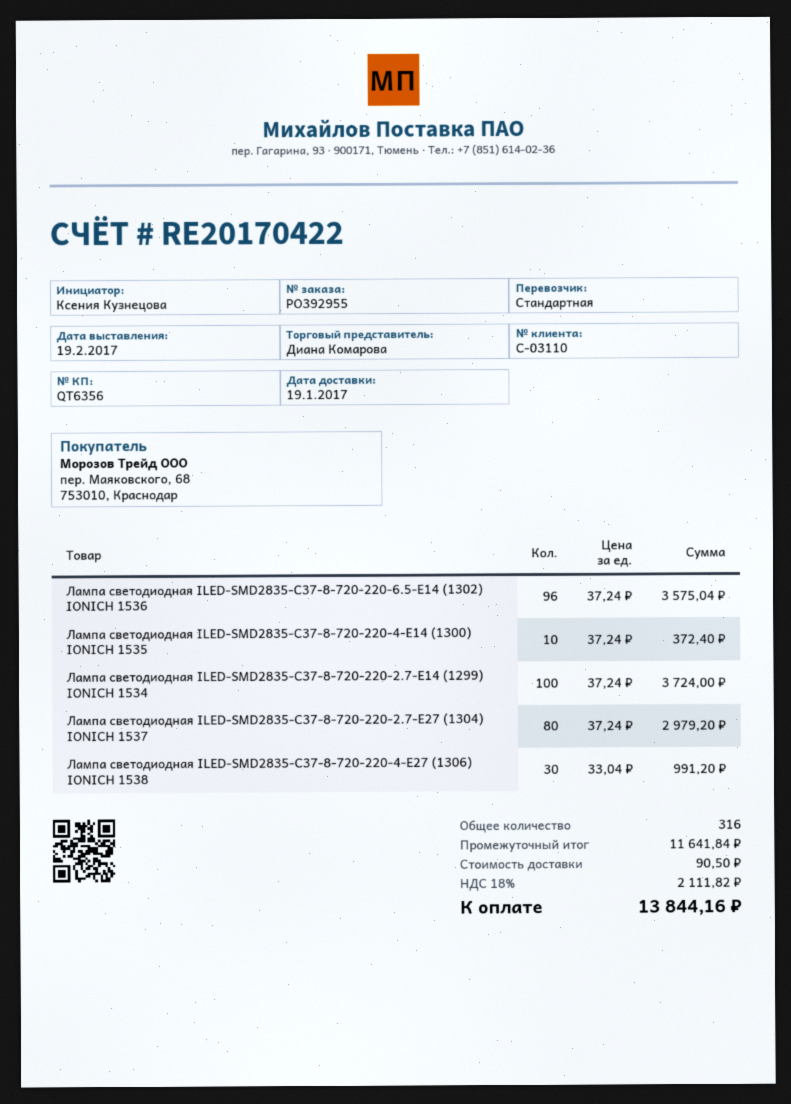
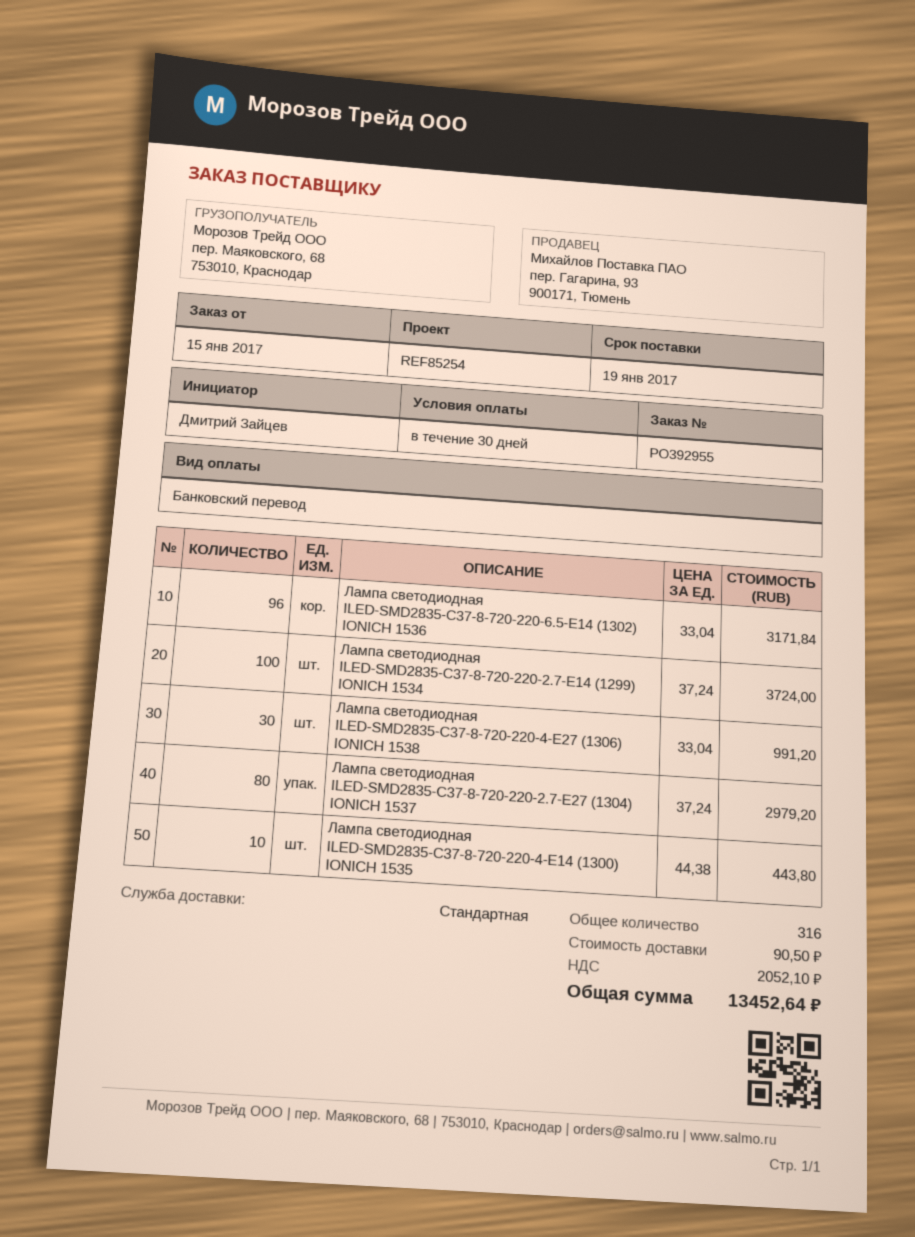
ordered by: Ксения Кузнецова -> Дмитрий Зайцев
Лампа светодиодная ILED-SMD2835-C37-8-720-220-6.5-E14 (1302) IONICH 1536: 96 x 37.24 = 3575.04 -> 96 x 33.04 = 3171.84
Лампа светодиодная ILED-SMD2835-C37-8-720-220-4-E14 (1300) IONICH 1535: 10 x 37.24 = 372.40 -> 10 x 44.38 = 443.80
tax: 2111.82 -> 2052.10
total: 13844.16 -> 13452.64

